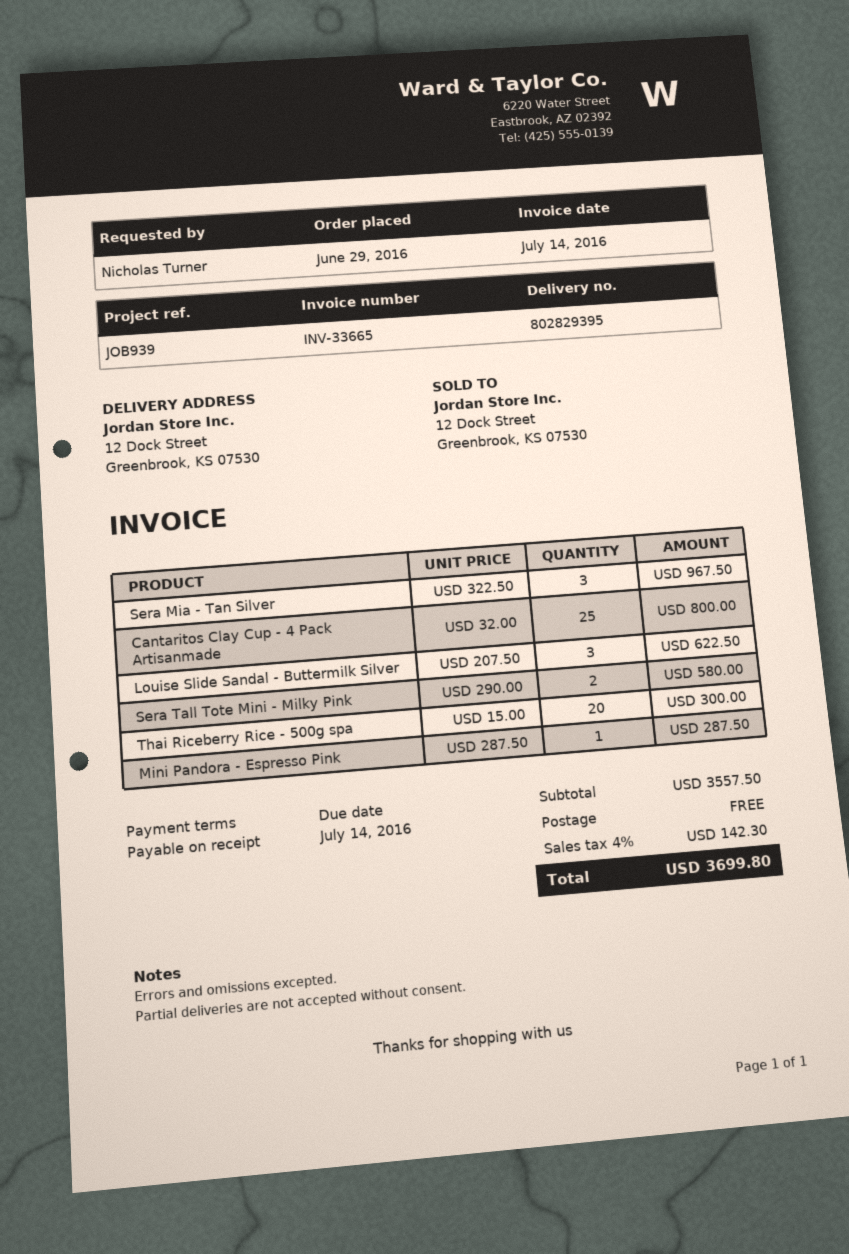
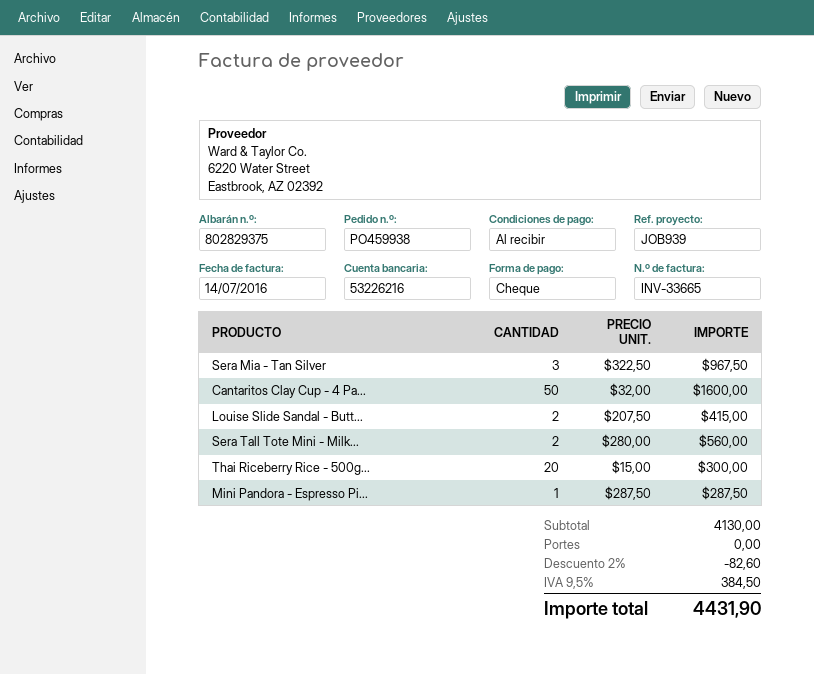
delivery note number: 802829395 -> 802829375
Cantaritos Clay Cup - 4 Pack Artisanmade: 25 x 32.00 = 800.00 -> 50 x 32.00 = 1600.00
Louise Slide Sandal - Buttermilk Silver: 3 x 207.50 = 622.50 -> 2 x 207.50 = 415.00
Sera Tall Tote Mini - Milky Pink: 2 x 290.00 = 580.00 -> 2 x 280.00 = 560.00
subtotal: 3557.50 -> 4130.00
discount: none -> 2% = 82.60
tax: 4% = 142.30 -> 9.5% = 384.50
total: 3699.80 -> 4431.90

